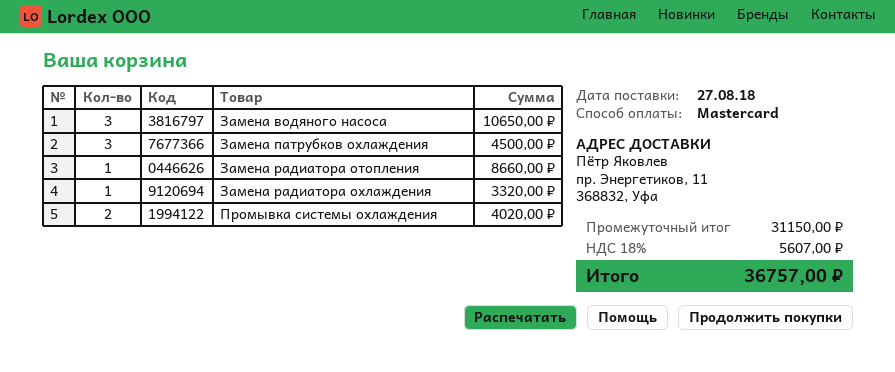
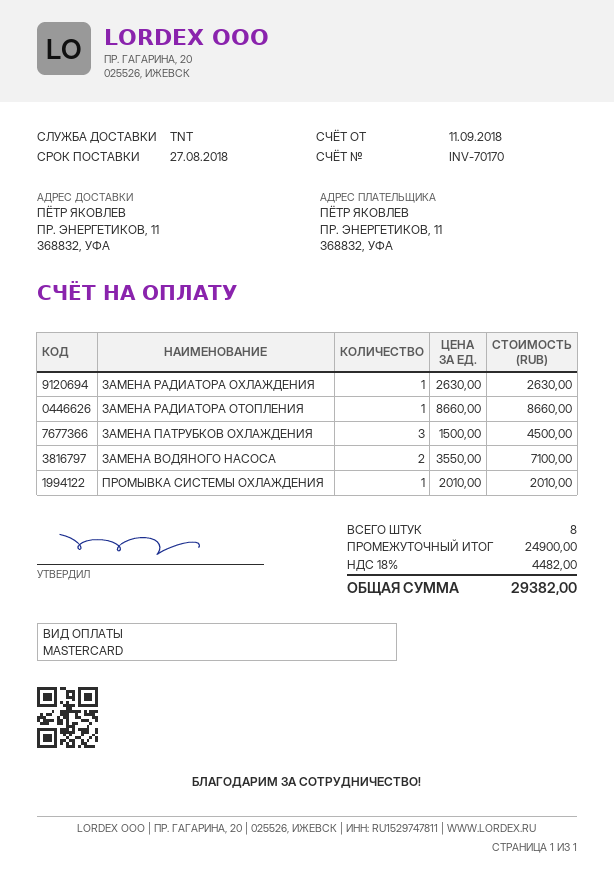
Замена водяного насоса: 3 for 10650.00 -> 2 for 7100.00
Замена радиатора охлаждения: 1 for 3320.00 -> 1 for 2630.00
Промывка системы охлаждения: 2 for 4020.00 -> 1 for 2010.00
subtotal: 31150.00 -> 24900.00
tax: 18% = 5607.00 -> 18% = 4482.00
total: 36757.00 -> 29382.00

